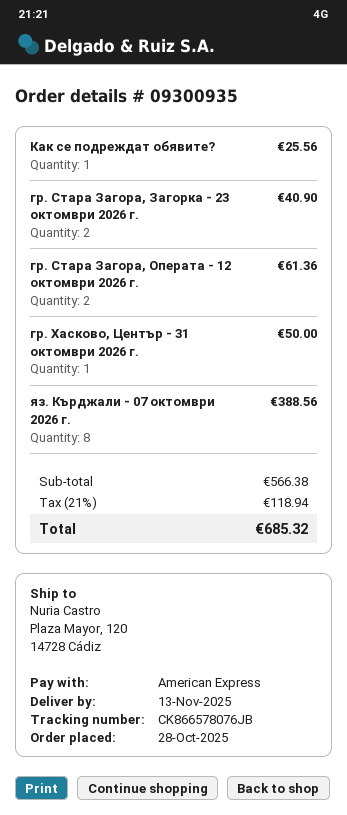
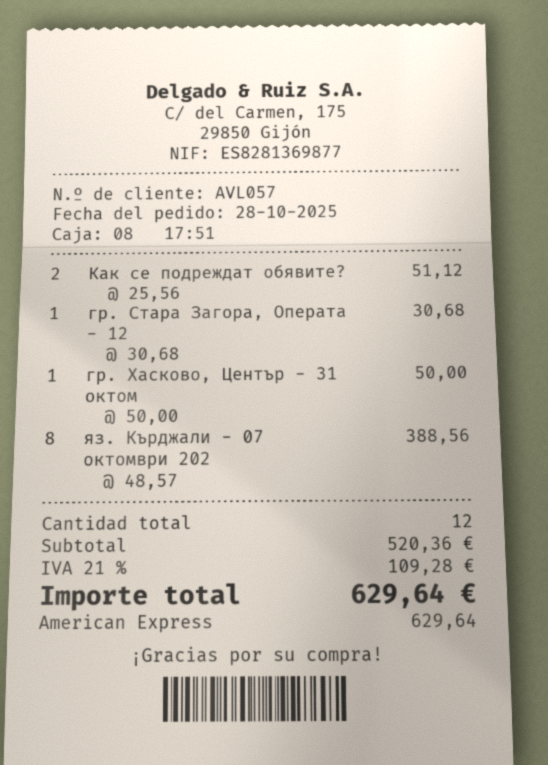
Как се подреждат обявите?: 1 for 25.56 -> 2 for 51.12
гр. Стара Загора, Загорка - 23 октомври 2026 г.: 2 for 40.90 -> none
гр. Стара Загора, Операта - 12 октомври 2026 г.: 2 for 61.36 -> 1 for 30.68
subtotal: 566.38 -> 520.36
tax: 21% = 118.94 -> 21% = 109.28
total: 685.32 -> 629.64

